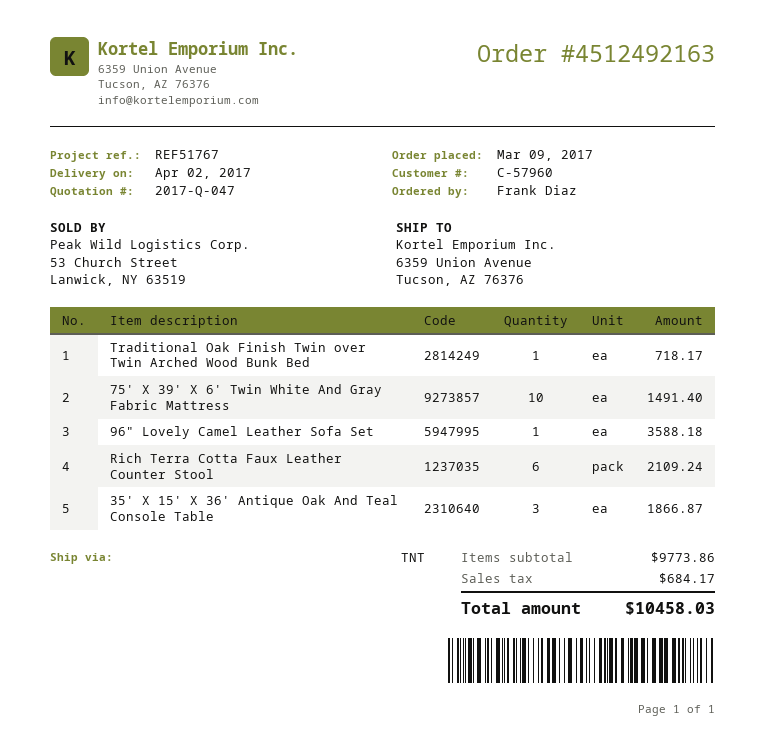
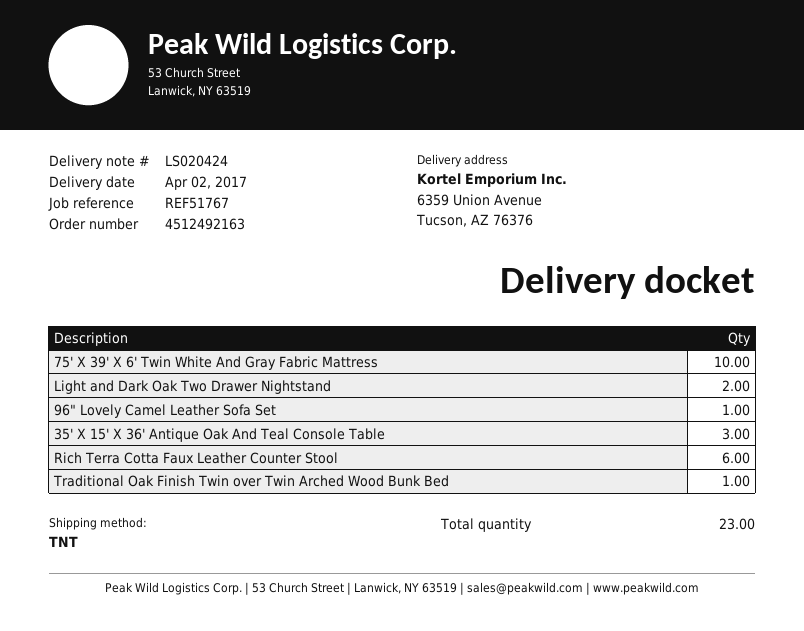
Light and Dark Oak Two Drawer Nightstand: none -> 2

